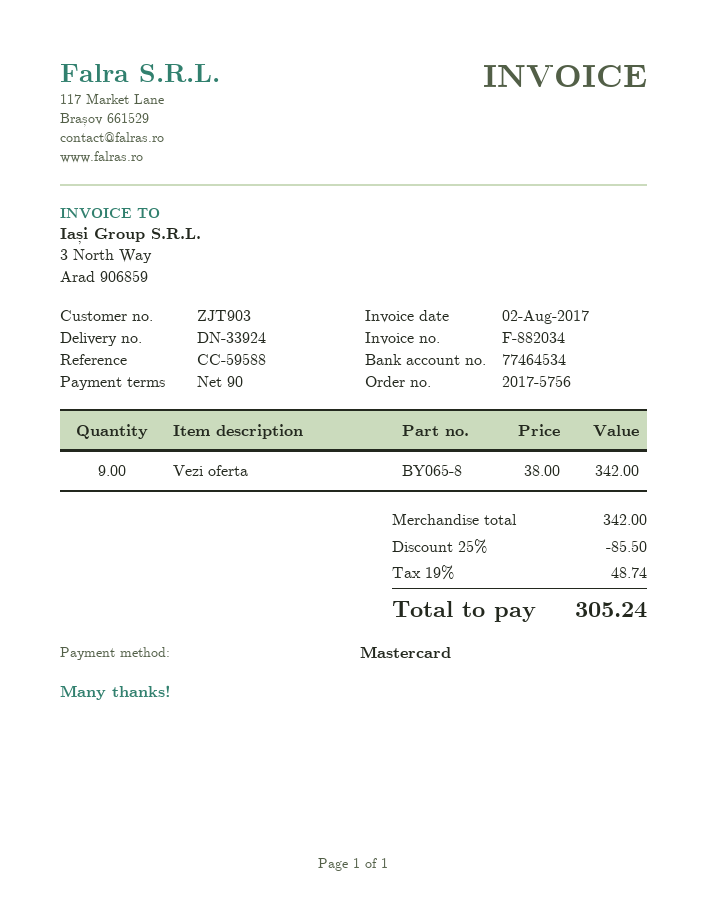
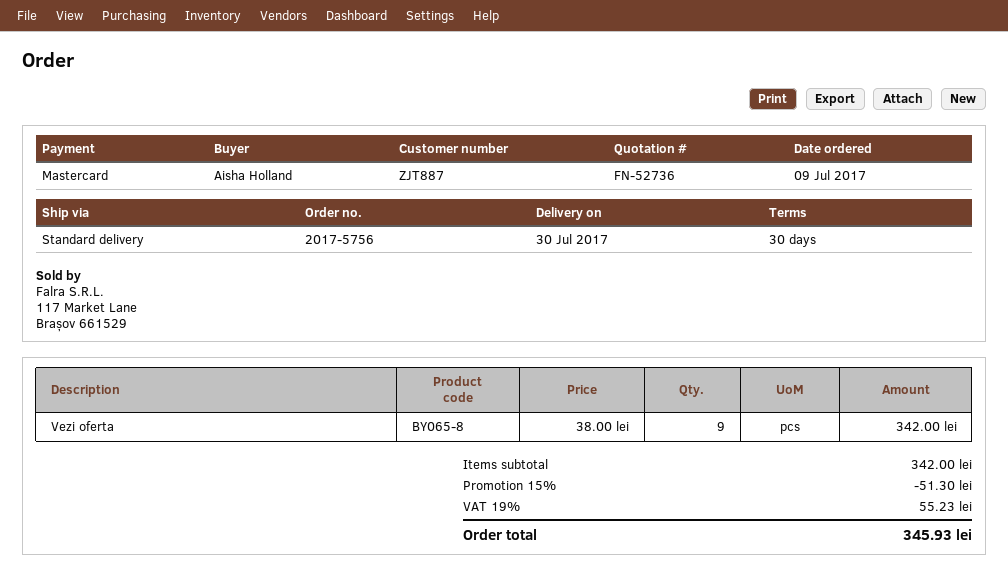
payment terms: 90 days -> 30 days
customer number: ZJT903 -> ZJT887
discount: 25% = 85.50 -> 15% = 51.30
tax: 19% = 48.74 -> 19% = 55.23
total: 305.24 -> 345.93

